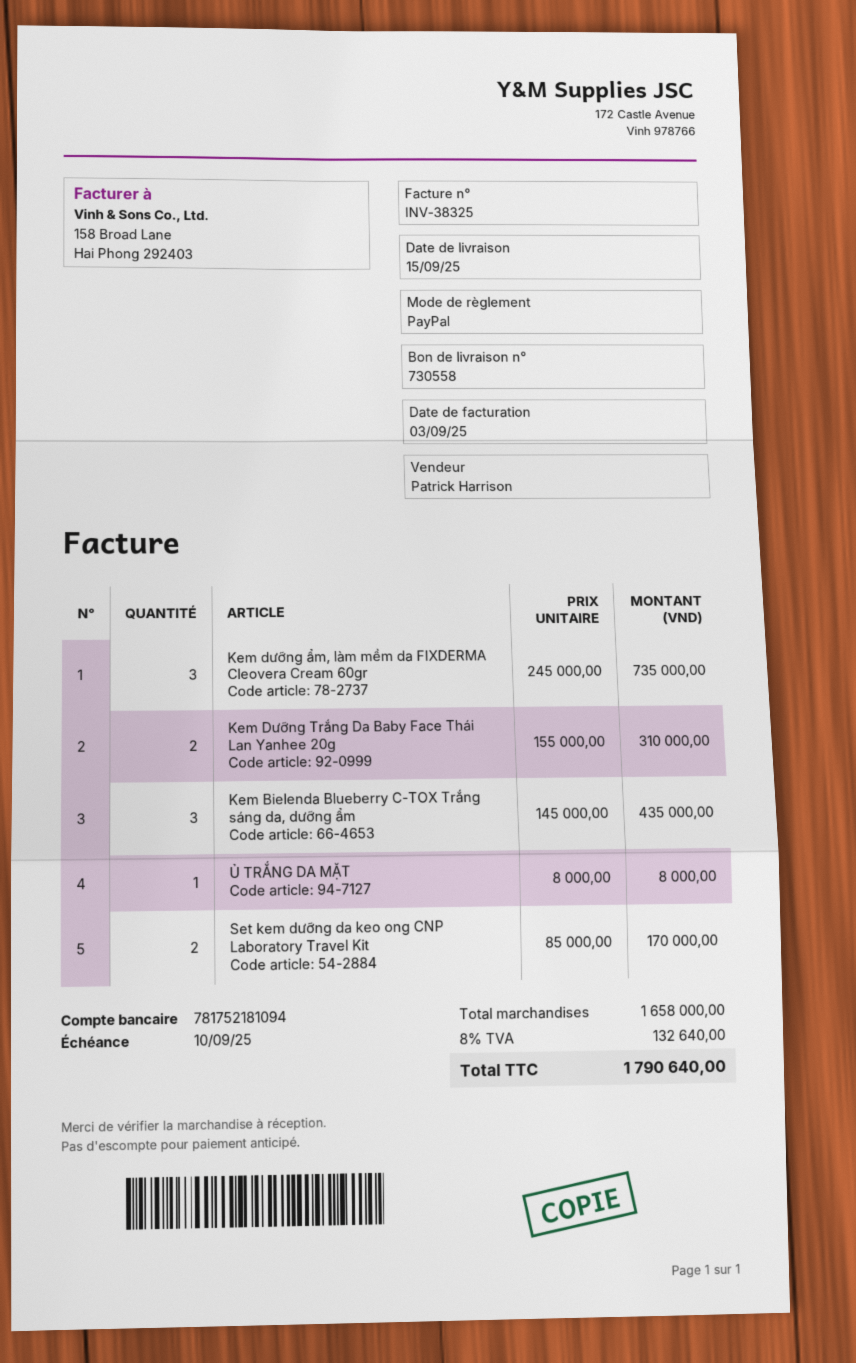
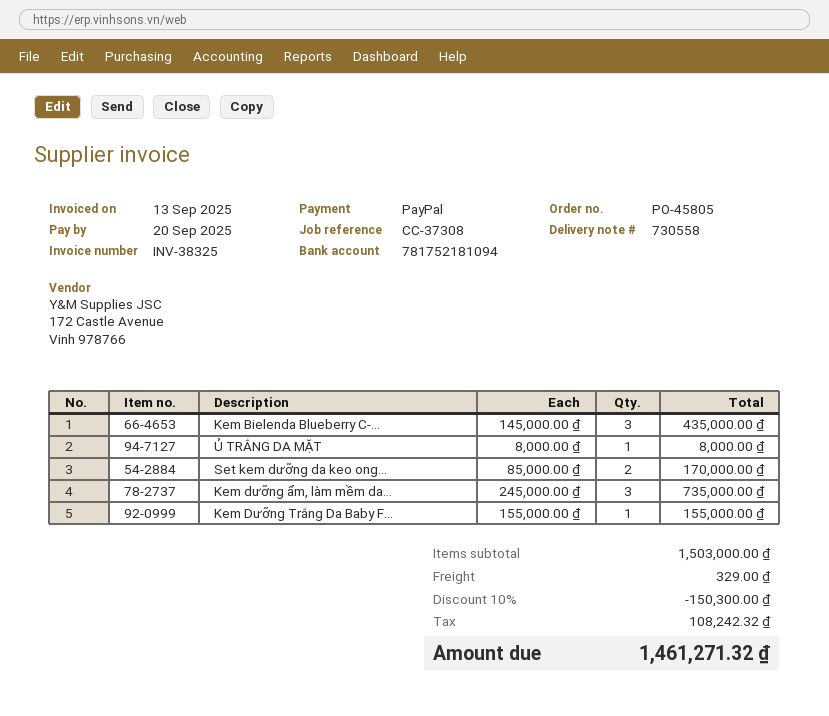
invoice date: 2025-09-03 -> 2025-09-13
due date: 2025-09-10 -> 2025-09-20
Kem Dưỡng Trắng Da Baby Face Thái Lan Yanhee 20g: 2 x 155000.00 = 310000.00 -> 1 x 155000.00 = 155000.00
subtotal: 1658000.00 -> 1503000.00
discount: none -> 10% = 150300.00
shipping: none -> 329.00
tax: 132640.00 -> 108242.32
total: 1790640.00 -> 1461271.32

